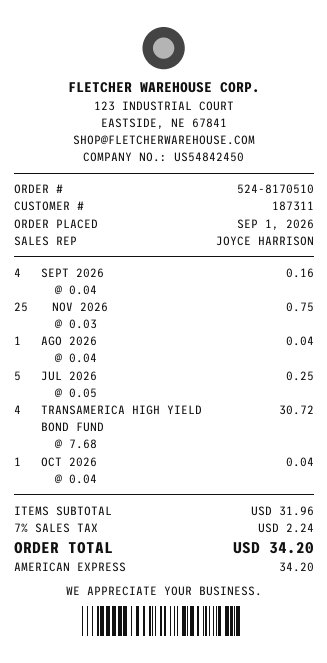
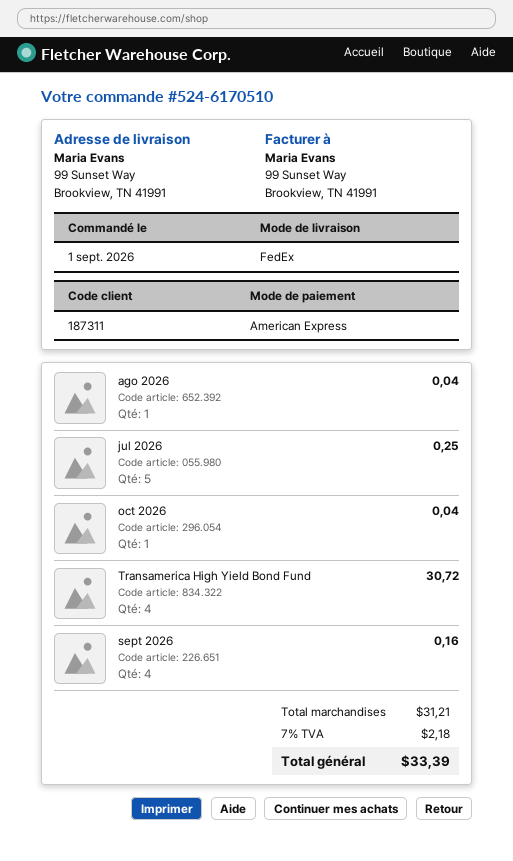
order number: 524-8170510 -> 524-6170510
NOV 2026: 25 for 0.75 -> none
subtotal: 31.96 -> 31.21
tax: 7% = 2.24 -> 7% = 2.18
total: 34.20 -> 33.39

